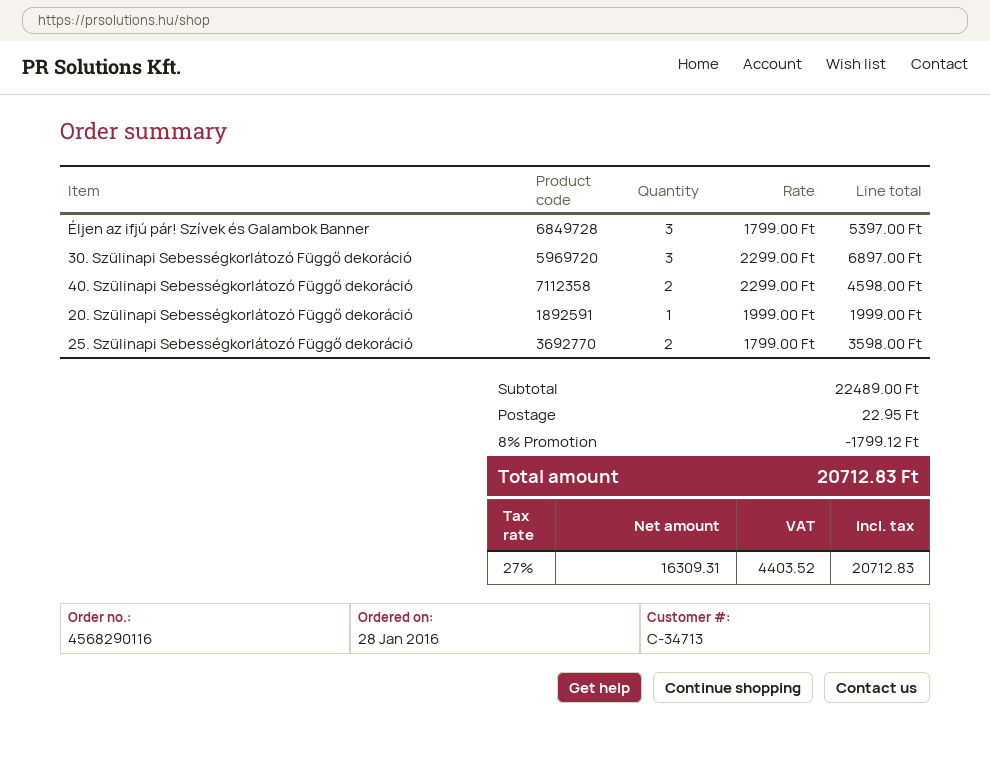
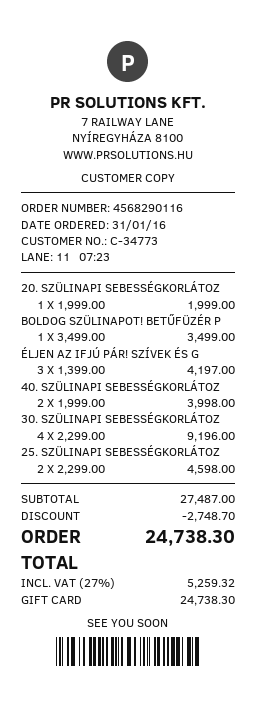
order date: 2016-01-28 -> 2016-01-31
customer number: C-34713 -> C-34773
Éljen az ifjú pár! Szívek és Galambok Banner: 3 x 1799.00 = 5397.00 -> 3 x 1399.00 = 4197.00
30. Szülinapi Sebességkorlátozó Függő dekoráció: 3 x 2299.00 = 6897.00 -> 4 x 2299.00 = 9196.00
40. Szülinapi Sebességkorlátozó Függő dekoráció: 2 x 2299.00 = 4598.00 -> 2 x 1999.00 = 3998.00
25. Szülinapi Sebességkorlátozó Függő dekoráció: 2 x 1799.00 = 3598.00 -> 2 x 2299.00 = 4598.00
BOLDOG SZÜLINAPOT! BETŰFÜZÉR P: none -> 1 x 3499.00 = 3499.00
subtotal: 22489.00 -> 27487.00
discount: 1799.12 -> 2748.70
shipping: 22.95 -> none
tax: 27% = 4403.52 -> 27% = 5259.32
total: 20712.83 -> 24738.30

